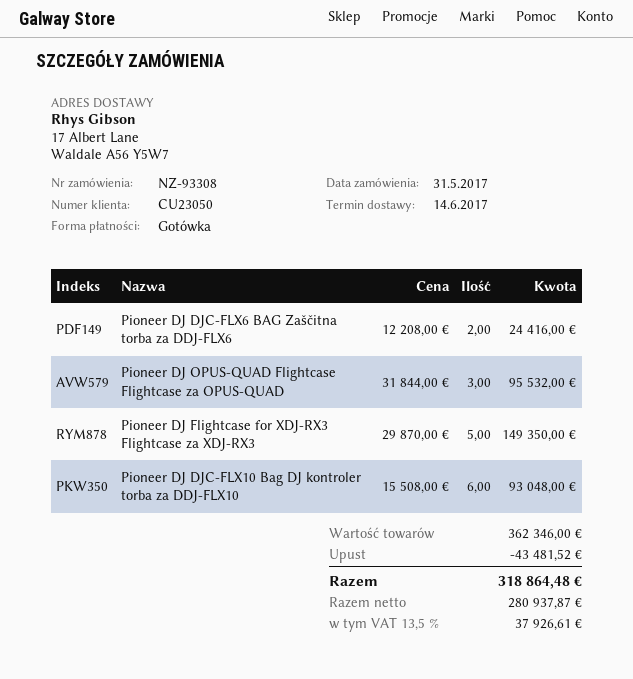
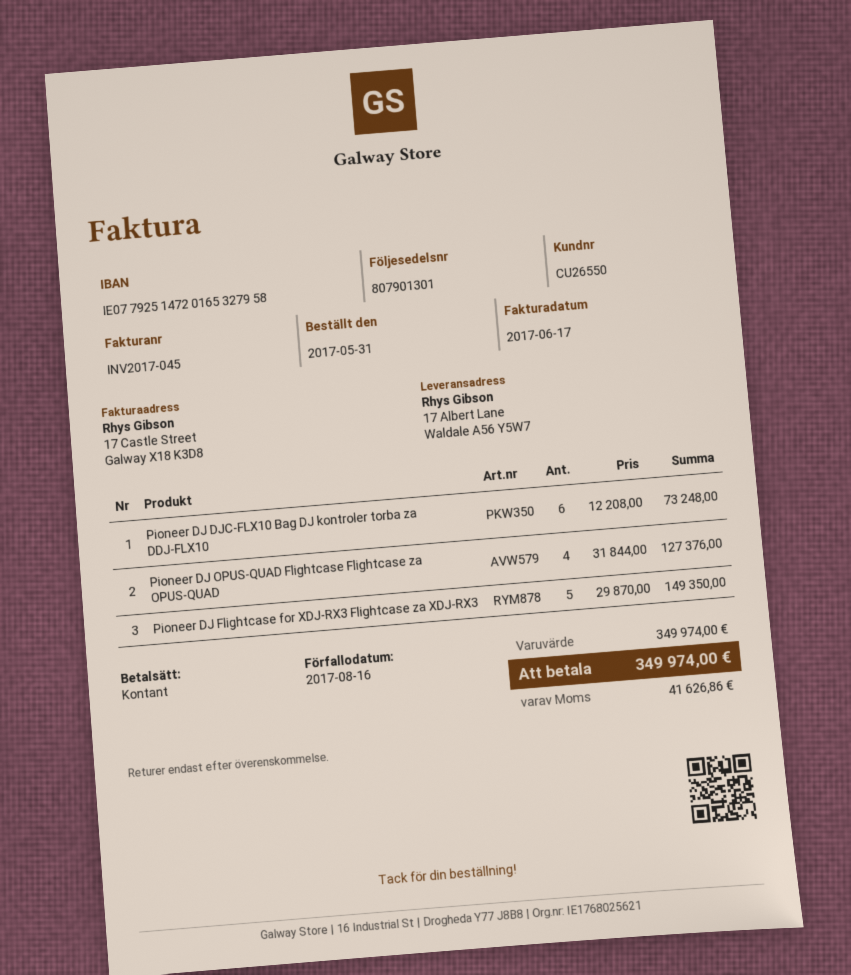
customer number: CU23050 -> CU26550
Pioneer DJ DJC-FLX6 BAG Zaščitna torba za DDJ-FLX6: 2 x 12208.00 = 24416.00 -> none
Pioneer DJ OPUS-QUAD Flightcase Flightcase za OPUS-QUAD: 3 x 31844.00 = 95532.00 -> 4 x 31844.00 = 127376.00
Pioneer DJ DJC-FLX10 Bag DJ kontroler torba za DDJ-FLX10: 6 x 15508.00 = 93048.00 -> 6 x 12208.00 = 73248.00
subtotal: 362346.00 -> 349974.00
discount: 43481.52 -> none
tax: 37926.61 -> 41626.86
total: 318864.48 -> 349974.00

